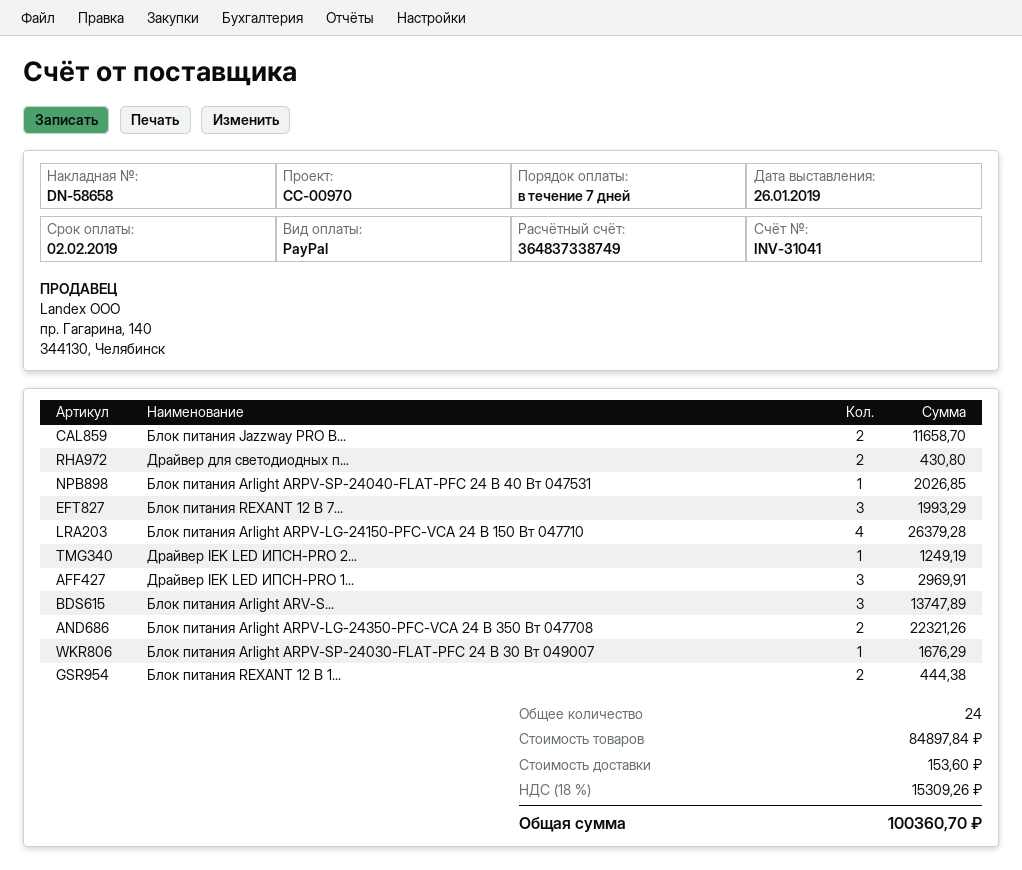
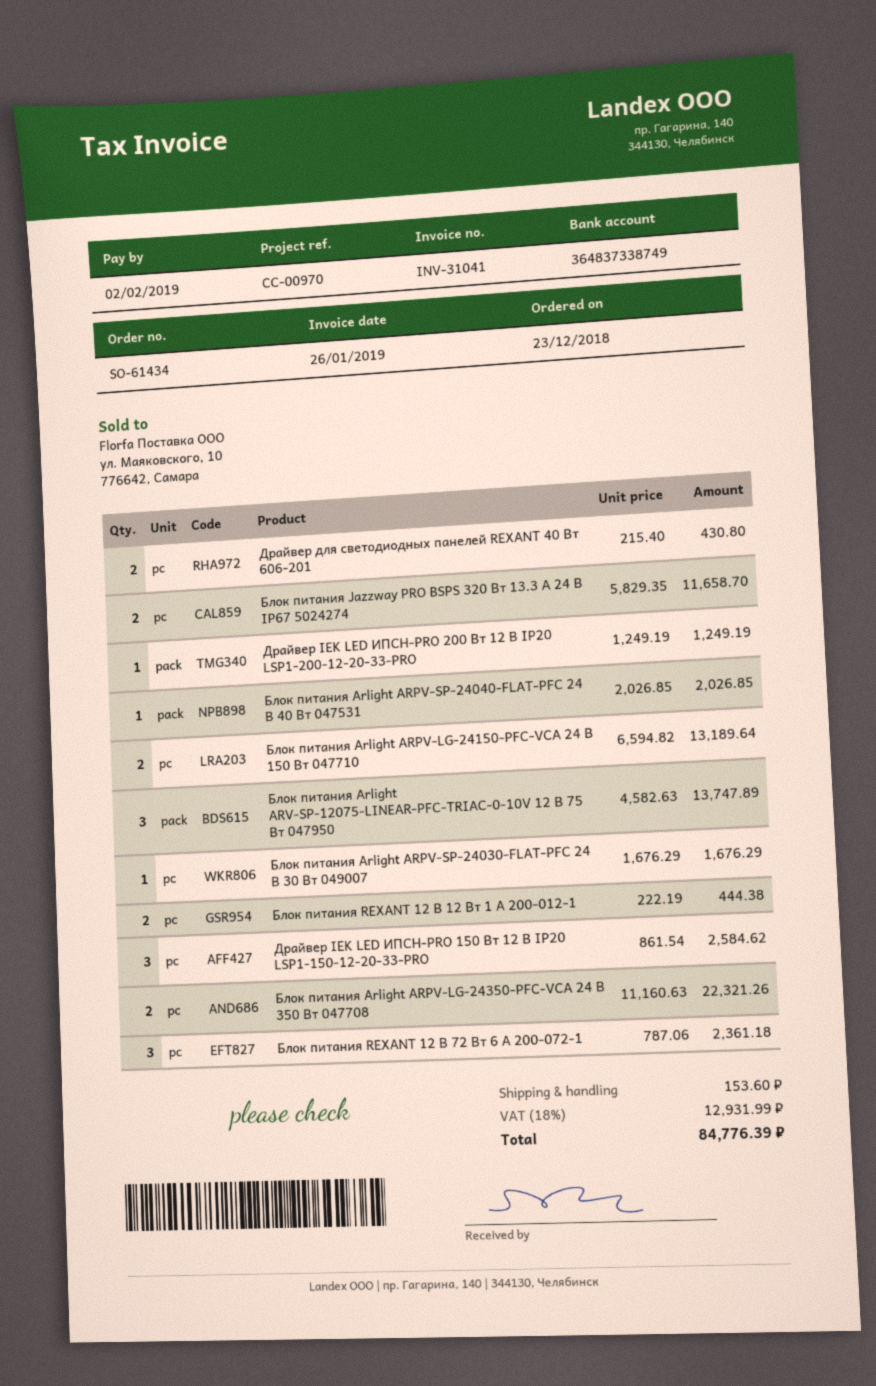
Блок питания REXANT 12 В 7...: 3 for 1993.29 -> 3 for 2361.18
Блок питания Arlight ARPV-LG-24150-PFC-VCA 24 В 150 Вт 047710: 4 for 26379.28 -> 2 for 13189.64
Драйвер IEK LED ИПСН-PRO 1...: 3 for 2969.91 -> 3 for 2584.62
tax: 18% = 15309.26 -> 18% = 12931.99
total: 100360.70 -> 84776.39

